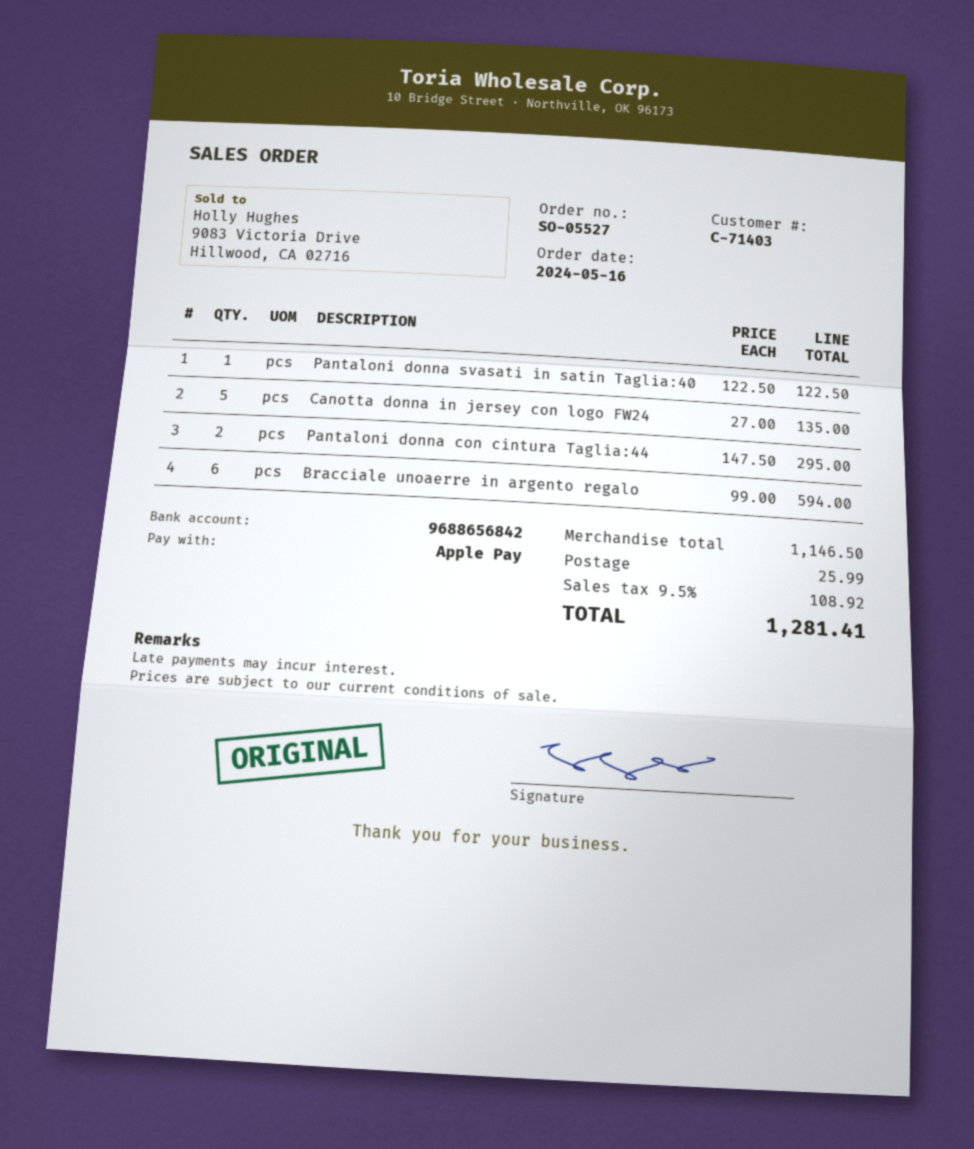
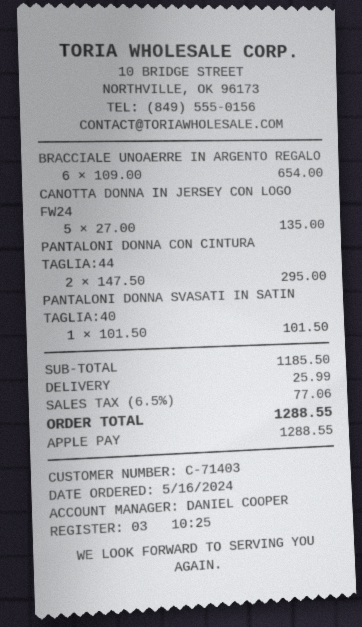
Pantaloni donna svasati in satin Taglia:40: 1 x 122.50 = 122.50 -> 1 x 101.50 = 101.50
Bracciale unoaerre in argento regalo: 6 x 99.00 = 594.00 -> 6 x 109.00 = 654.00
subtotal: 1146.50 -> 1185.50
tax: 9.5% = 108.92 -> 6.5% = 77.06
total: 1281.41 -> 1288.55

